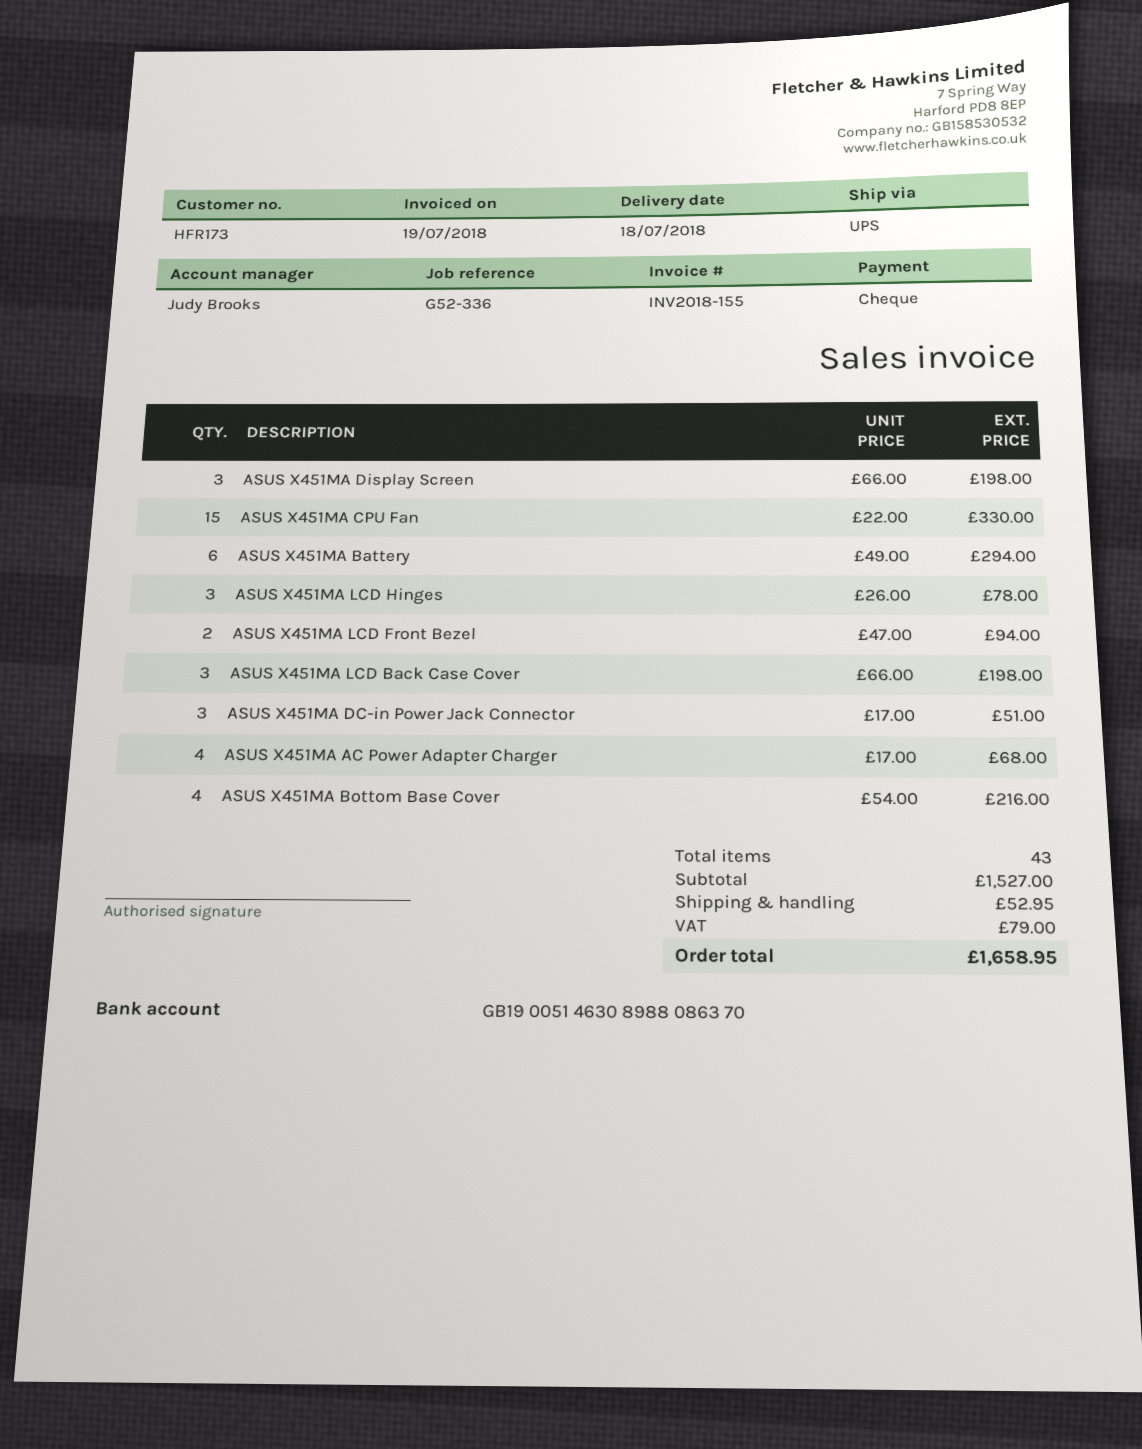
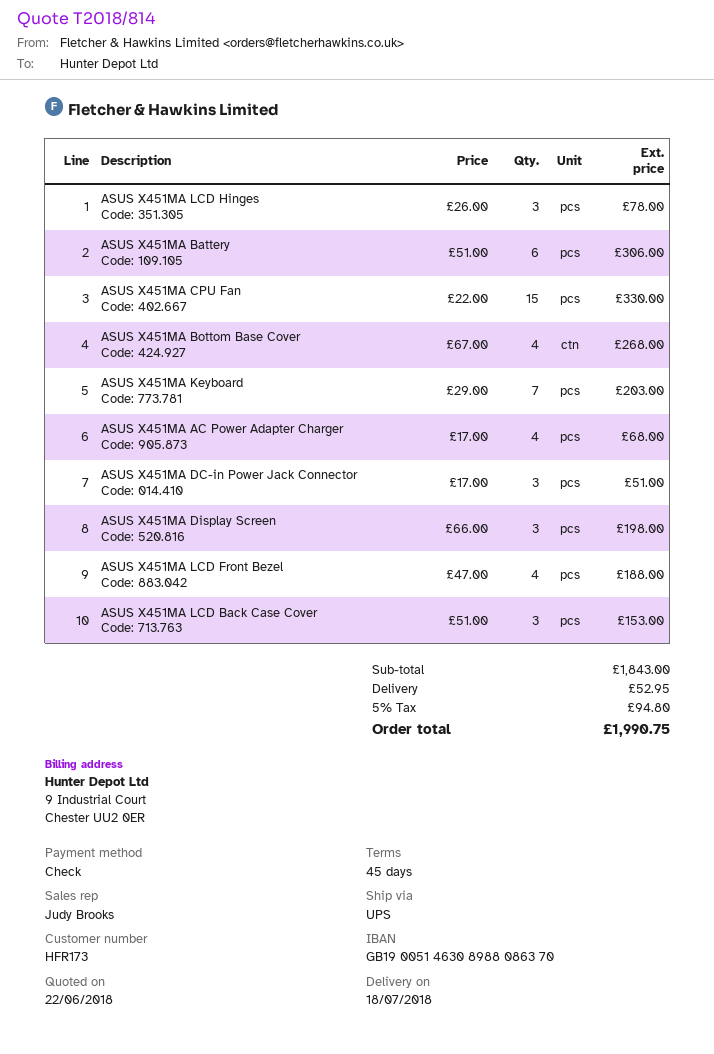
ASUS X451MA Battery: 6 x 49.00 = 294.00 -> 6 x 51.00 = 306.00
ASUS X451MA LCD Front Bezel: 2 x 47.00 = 94.00 -> 4 x 47.00 = 188.00
ASUS X451MA LCD Back Case Cover: 3 x 66.00 = 198.00 -> 3 x 51.00 = 153.00
ASUS X451MA Bottom Base Cover: 4 x 54.00 = 216.00 -> 4 x 67.00 = 268.00
ASUS X451MA Keyboard: none -> 7 x 29.00 = 203.00
subtotal: 1527.00 -> 1843.00
tax: 79.00 -> 94.80
total: 1658.95 -> 1990.75

